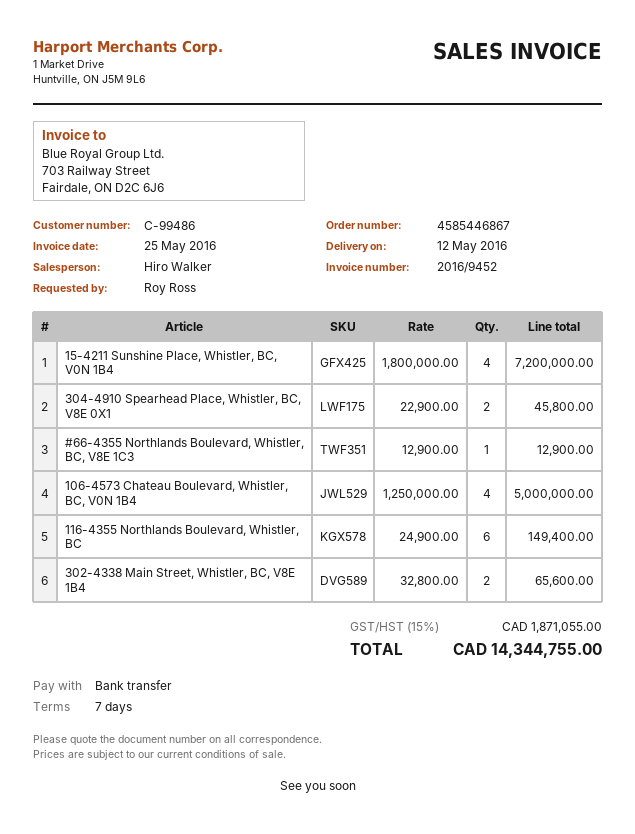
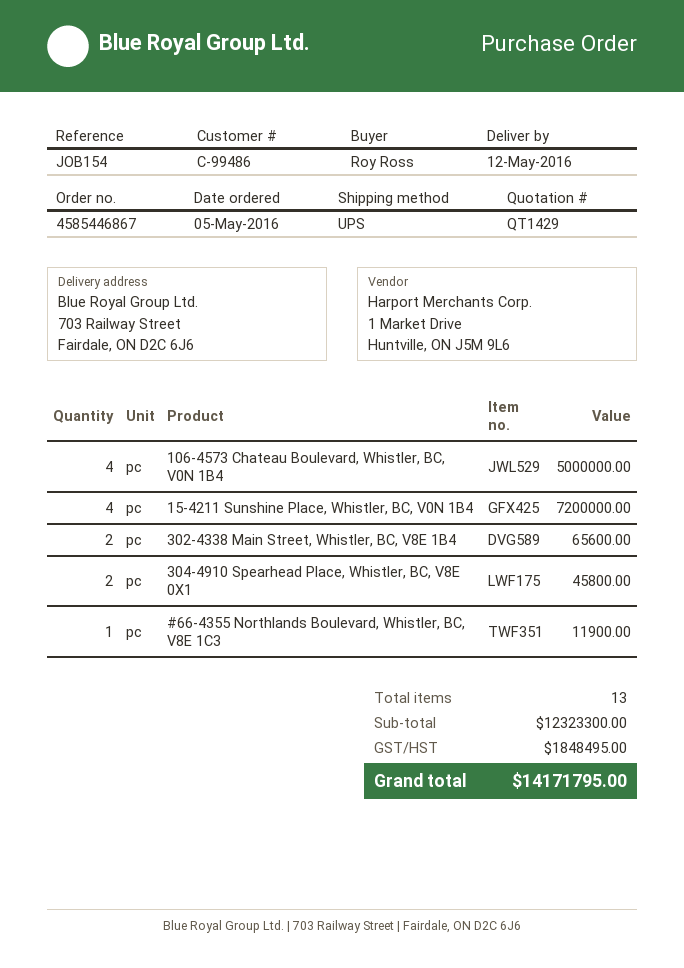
#66-4355 Northlands Boulevard, Whistler, BC, V8E 1C3: 1 for 12900.00 -> 1 for 11900.00
116-4355 Northlands Boulevard, Whistler, BC: 6 for 149400.00 -> none
tax: 1871055.00 -> 1848495.00
total: 14344755.00 -> 14171795.00

